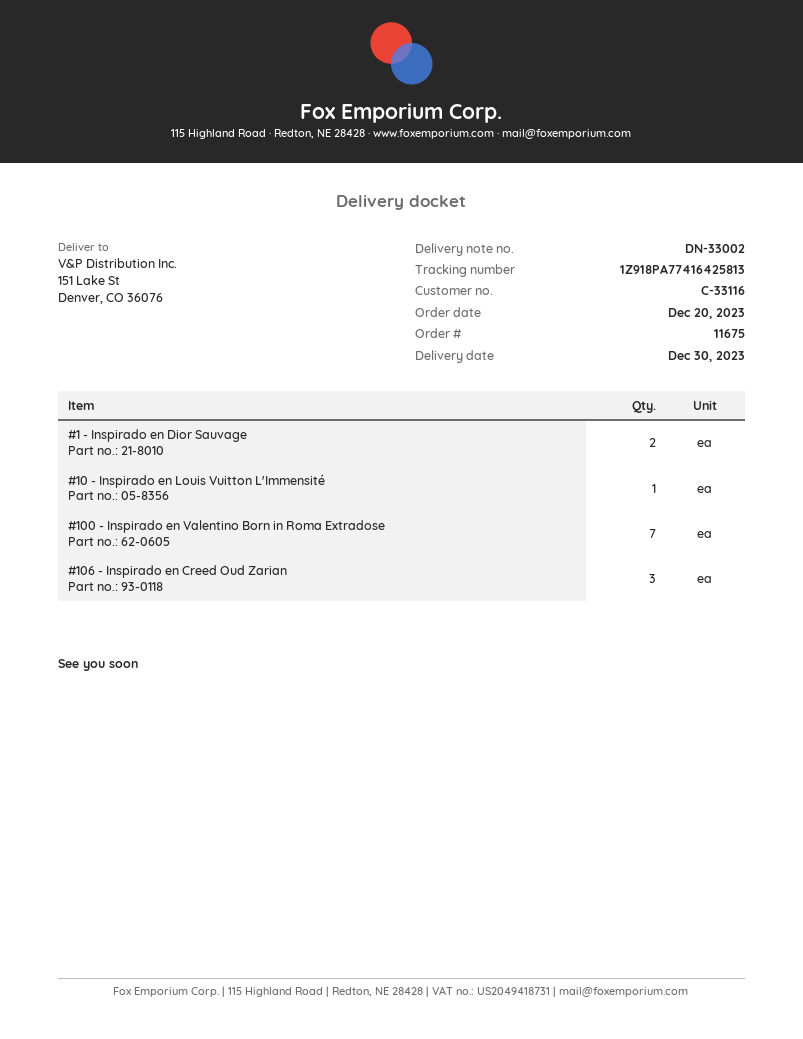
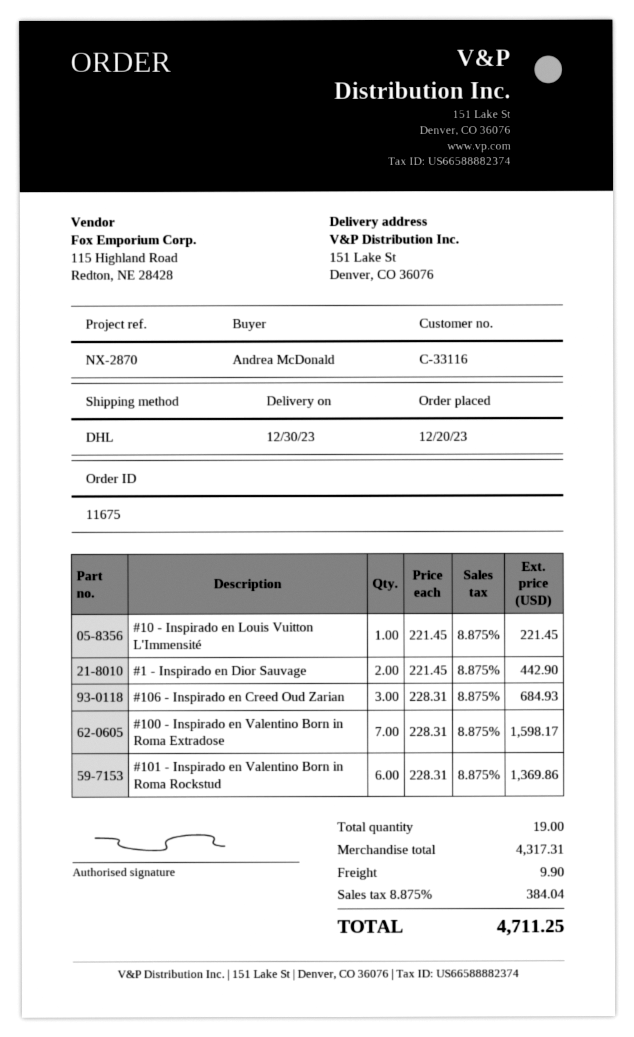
#101 - Inspirado en Valentino Born in Roma Rockstud: none -> 6

